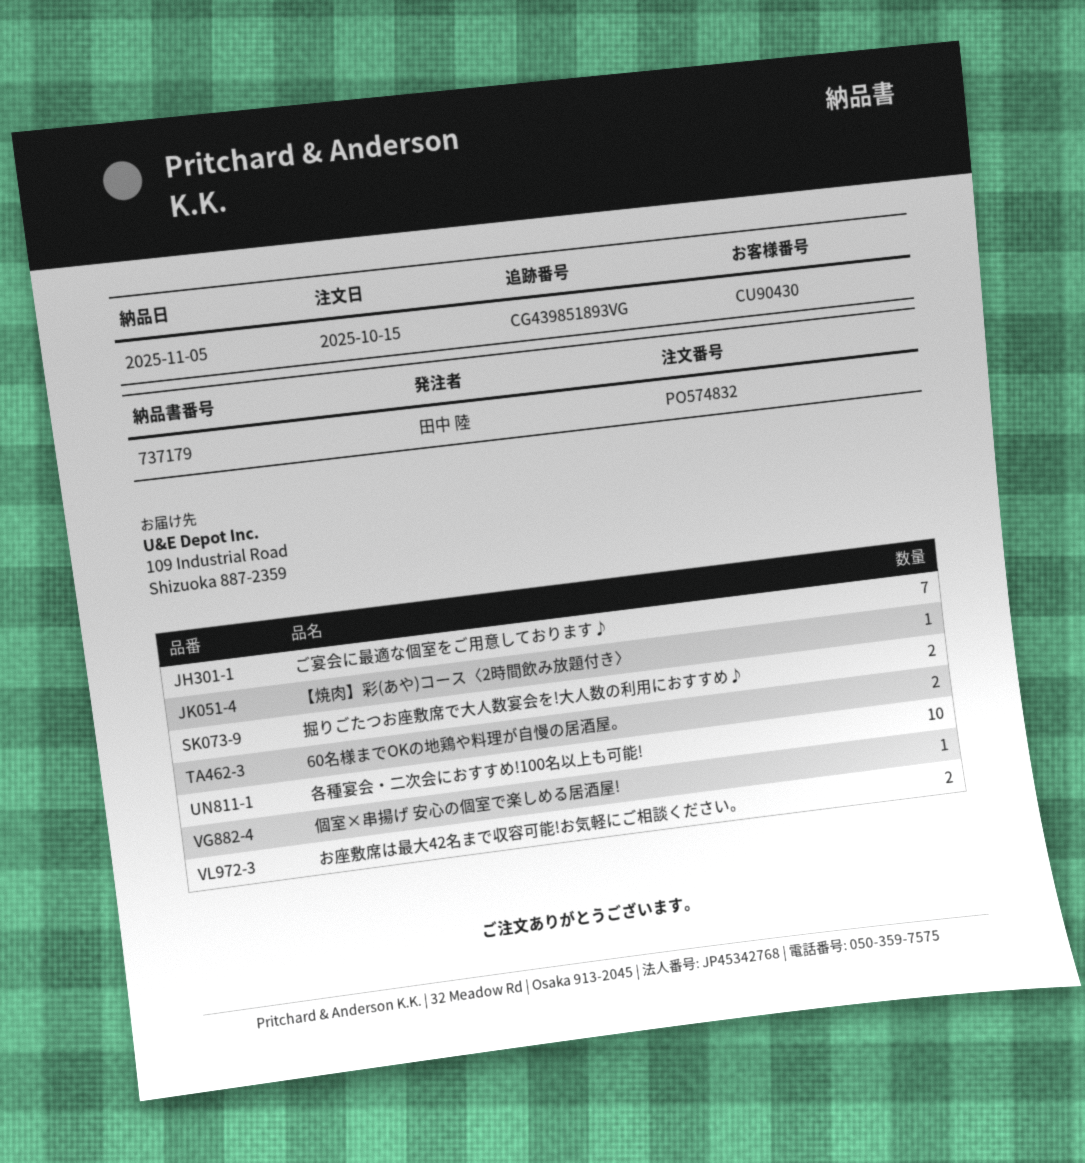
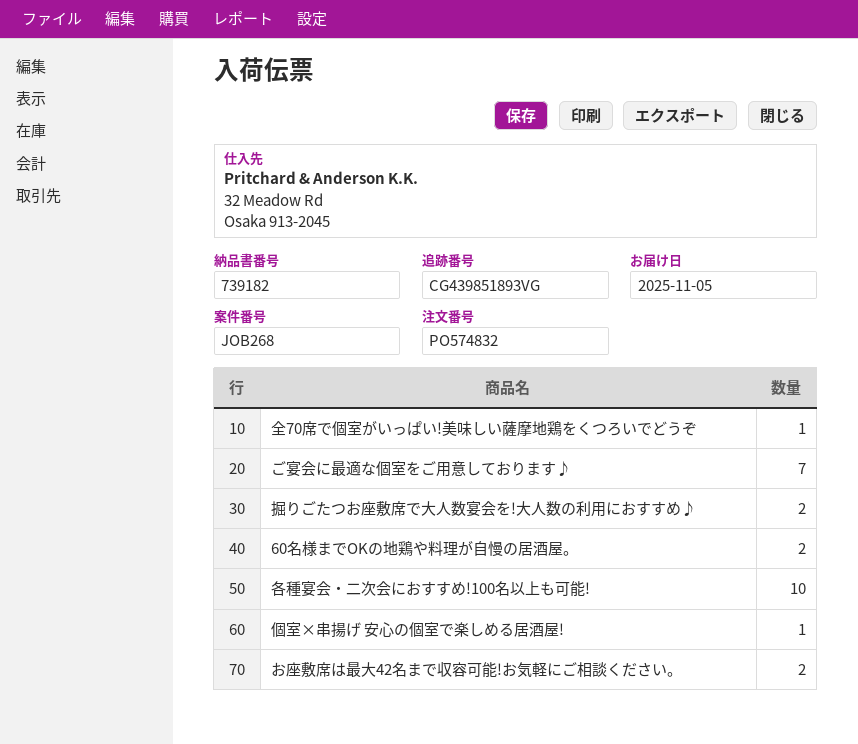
delivery note number: 737179 -> 739182
【焼肉】彩(あや)コース〈2時間飲み放題付き〉: 1 -> none
全70席で個室がいっぱい!美味しい薩摩地鶏をくつろいでどうぞ: none -> 1

